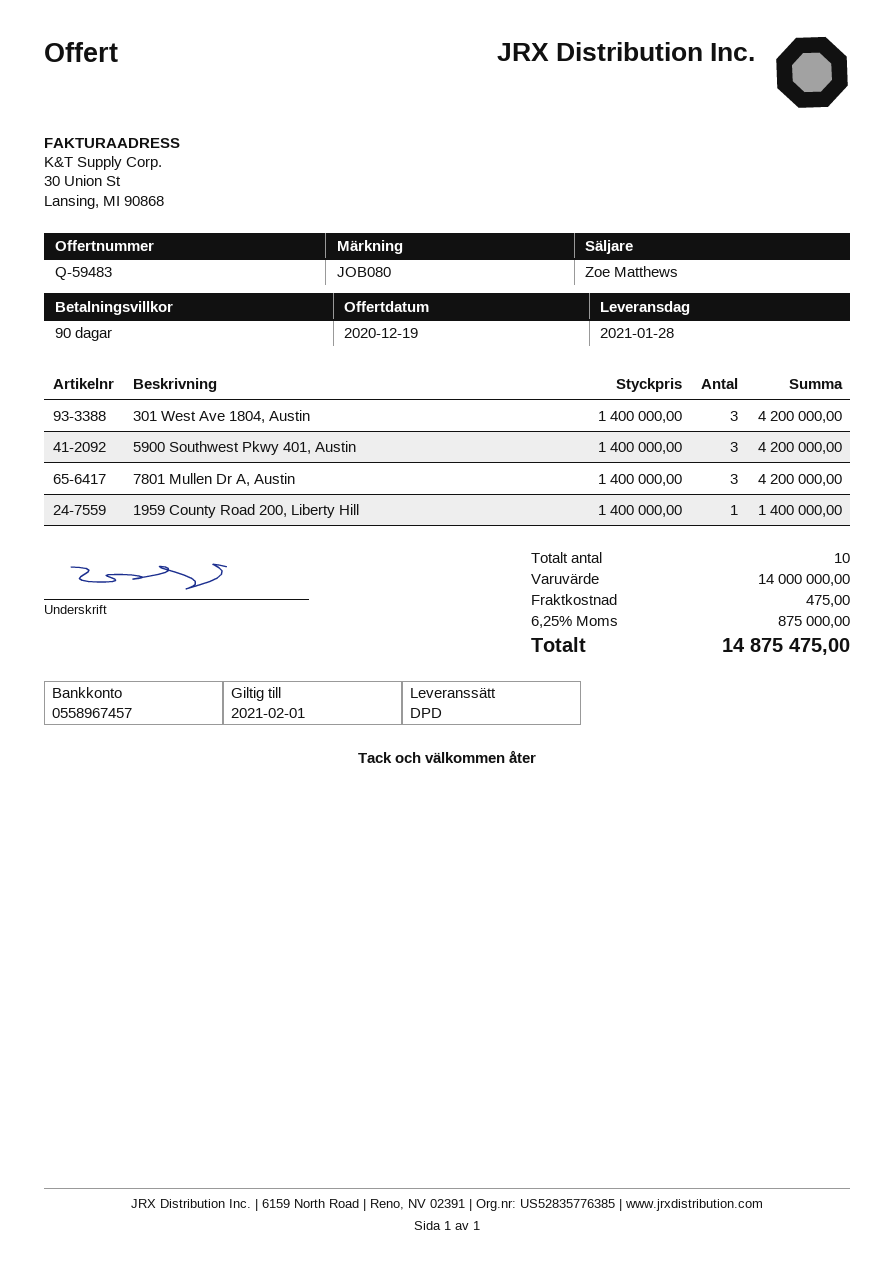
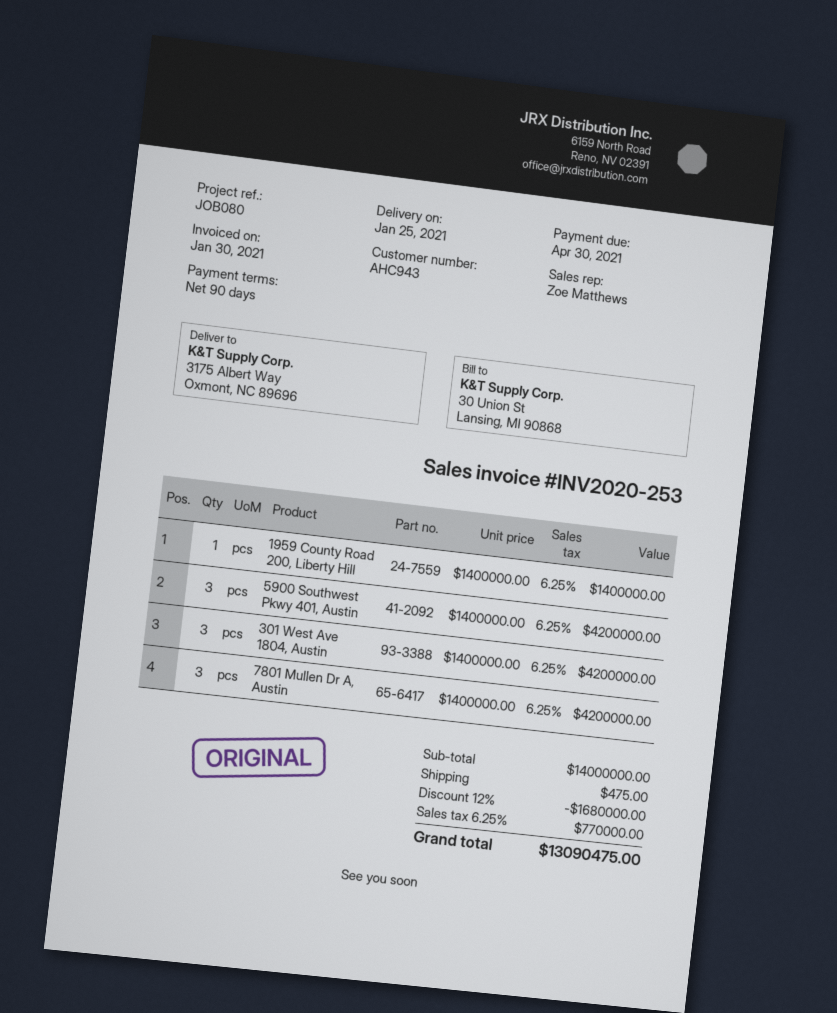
delivery date: 2021-01-28 -> 2021-01-25
discount: none -> 12% = 1680000.00
tax: 6.25% = 875000.00 -> 6.25% = 770000.00
total: 14875475.00 -> 13090475.00

